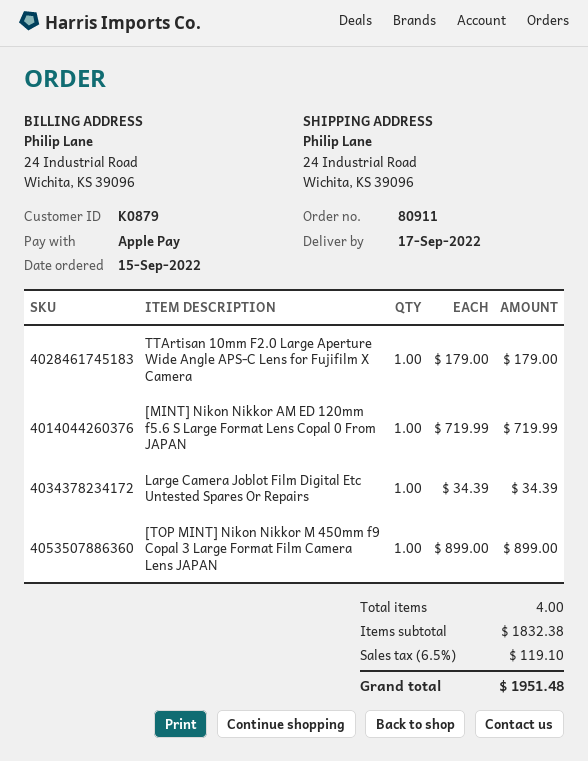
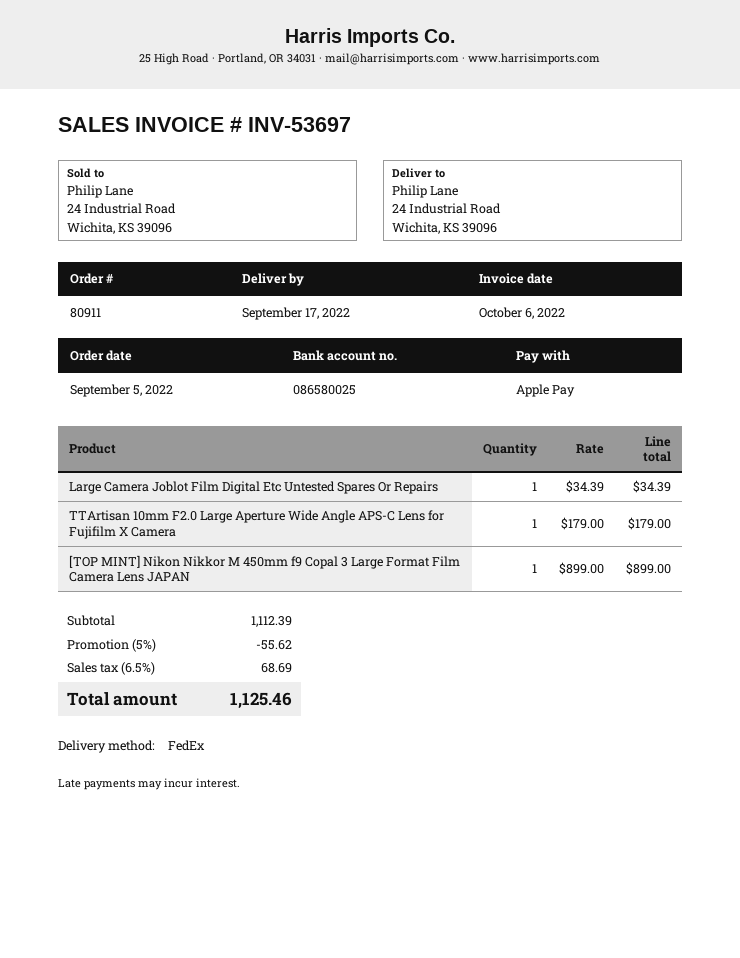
order date: 2022-09-15 -> 2022-09-05
[MINT] Nikon Nikkor AM ED 120mm f5.6 S Large Format Lens Copal 0 From JAPAN: 1 x 719.99 = 719.99 -> none
subtotal: 1832.38 -> 1112.39
discount: none -> 5% = 55.62
tax: 6.5% = 119.10 -> 6.5% = 68.69
total: 1951.48 -> 1125.46

